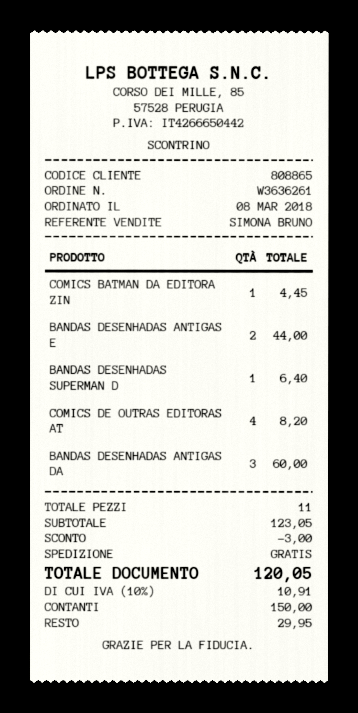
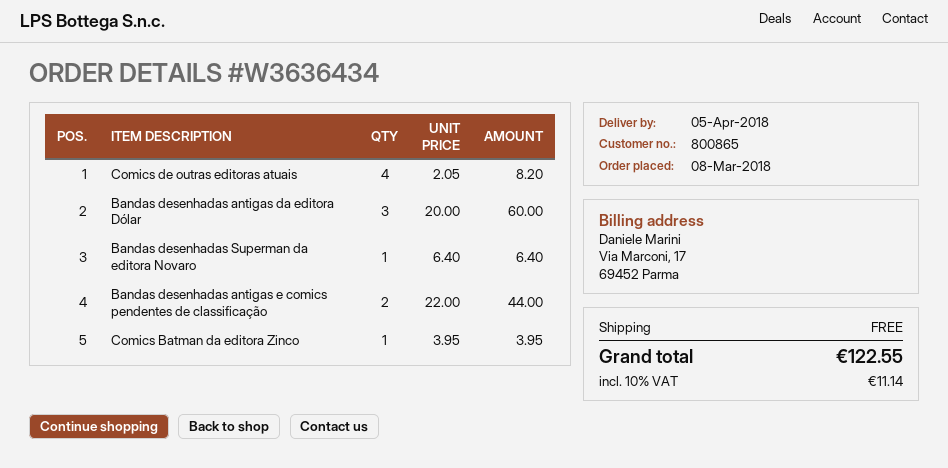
order number: W3636261 -> W3636434
customer number: 808865 -> 800865
COMICS BATMAN DA EDITORA ZIN: 1 for 4.45 -> 1 for 3.95
discount: 3.00 -> none
tax: 10% = 10.91 -> 10% = 11.14
total: 120.05 -> 122.55

